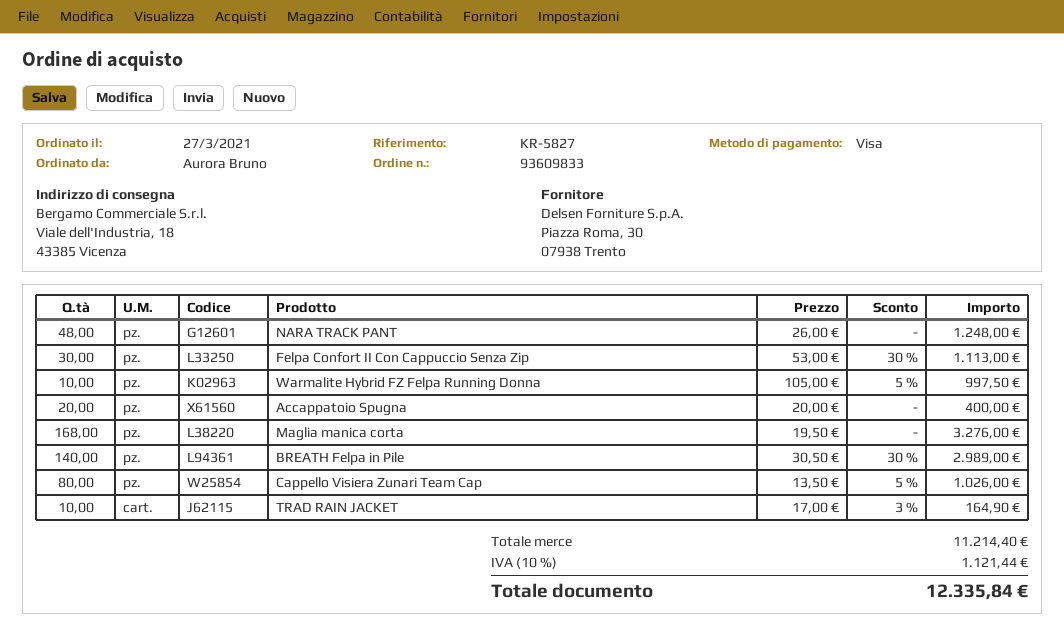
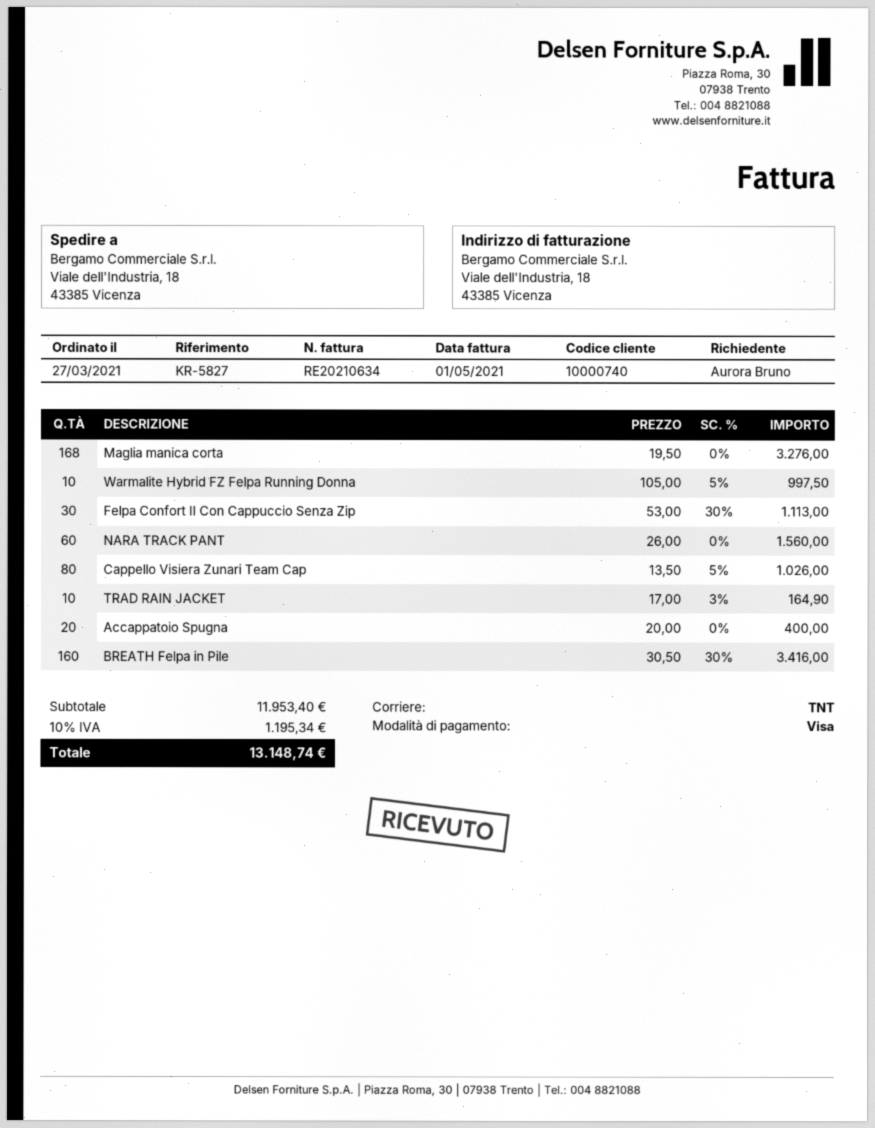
NARA TRACK PANT: 48 x 26.00 = 1248.00 -> 60 x 26.00 = 1560.00
BREATH Felpa in Pile: 140 x 30.50 - 30% = 2989.00 -> 160 x 30.50 - 30% = 3416.00
subtotal: 11214.40 -> 11953.40
tax: 10% = 1121.44 -> 10% = 1195.34
total: 12335.84 -> 13148.74

